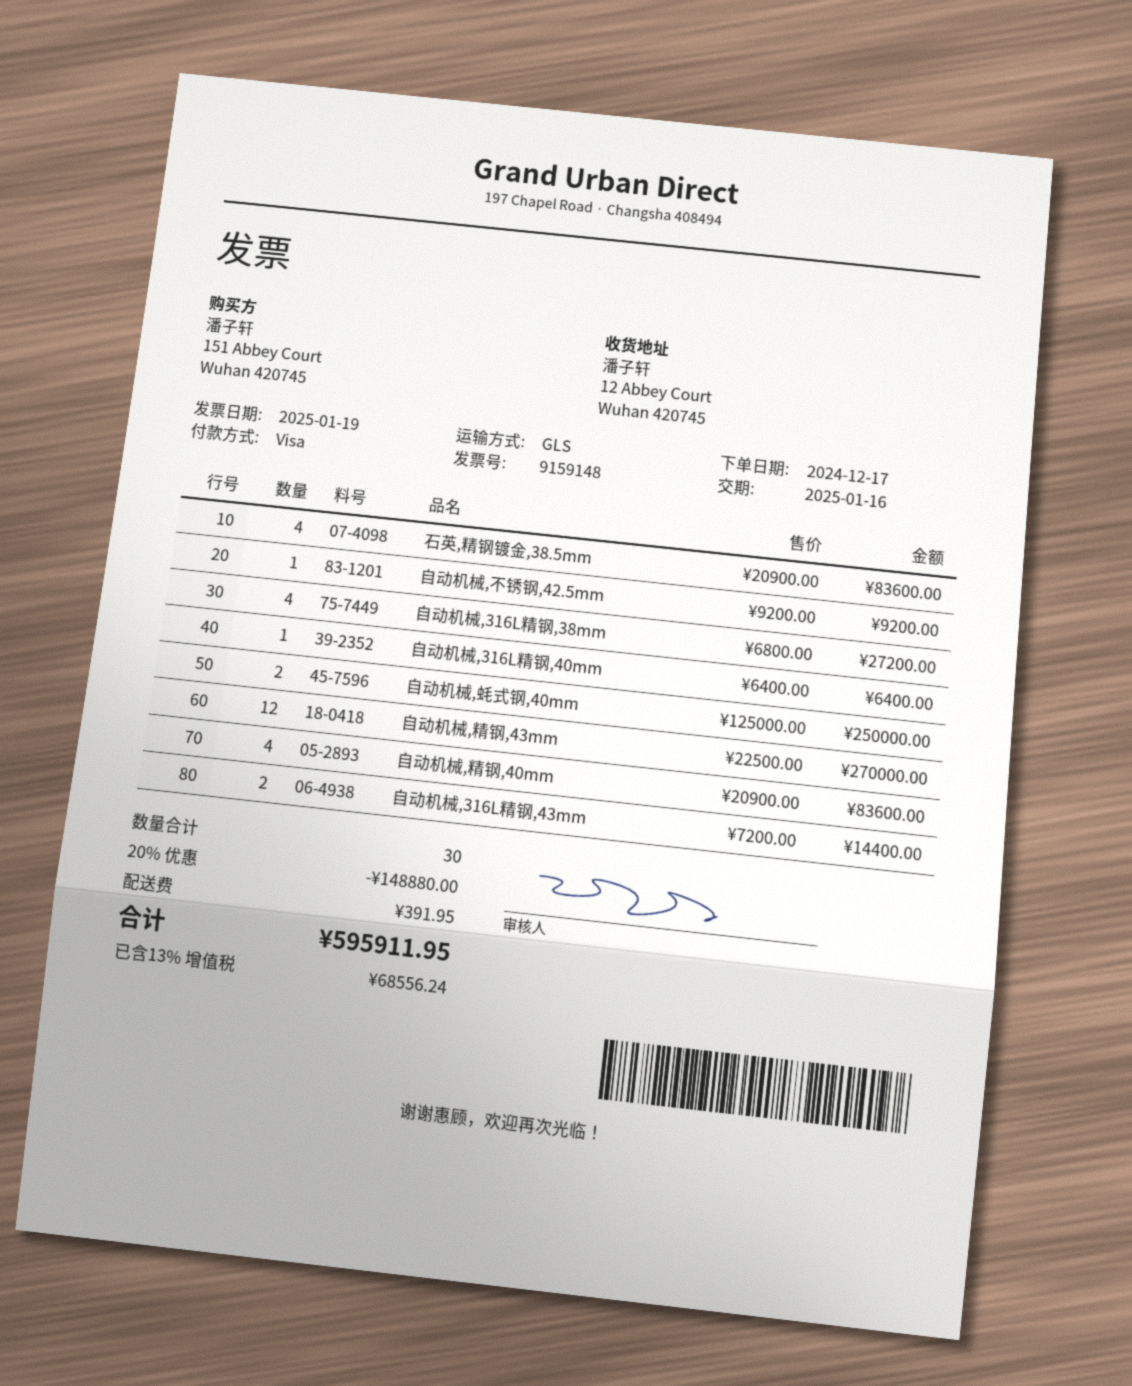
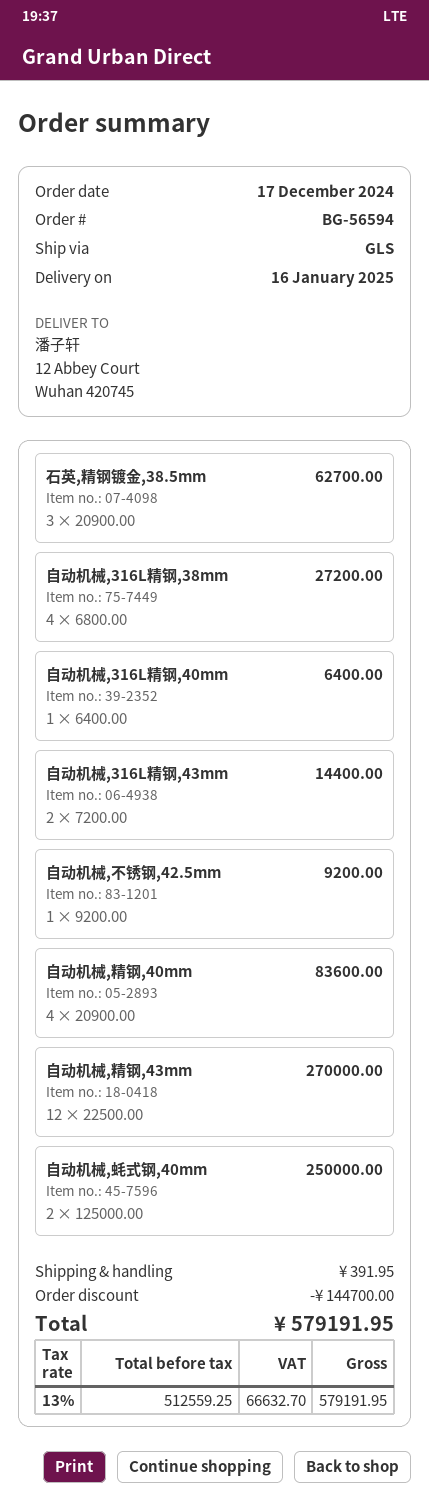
石英,精钢镀金,38.5mm: 4 x 20900.00 = 83600.00 -> 3 x 20900.00 = 62700.00
discount: 148880.00 -> 144700.00
tax: 13% = 68556.24 -> 13% = 66632.70
total: 595911.95 -> 579191.95

